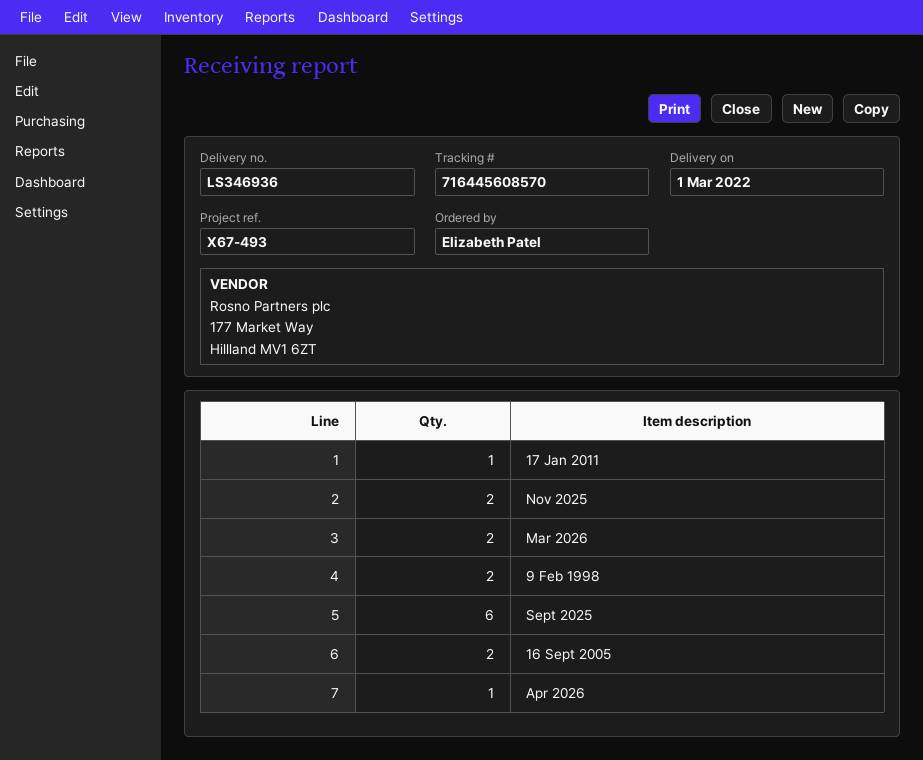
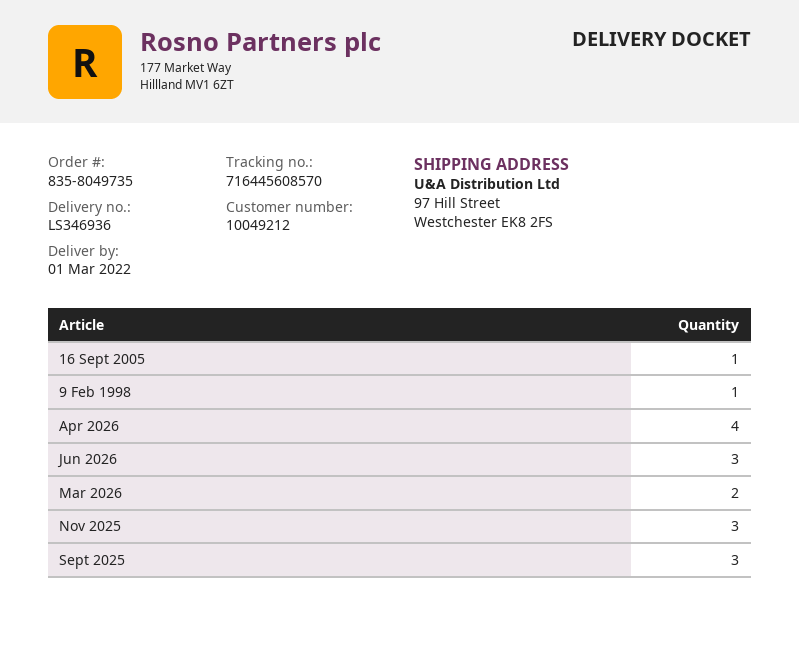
17 Jan 2011: 1 -> none
Nov 2025: 2 -> 3
9 Feb 1998: 2 -> 1
Sept 2025: 6 -> 3
16 Sept 2005: 2 -> 1
Apr 2026: 1 -> 4
Jun 2026: none -> 3

